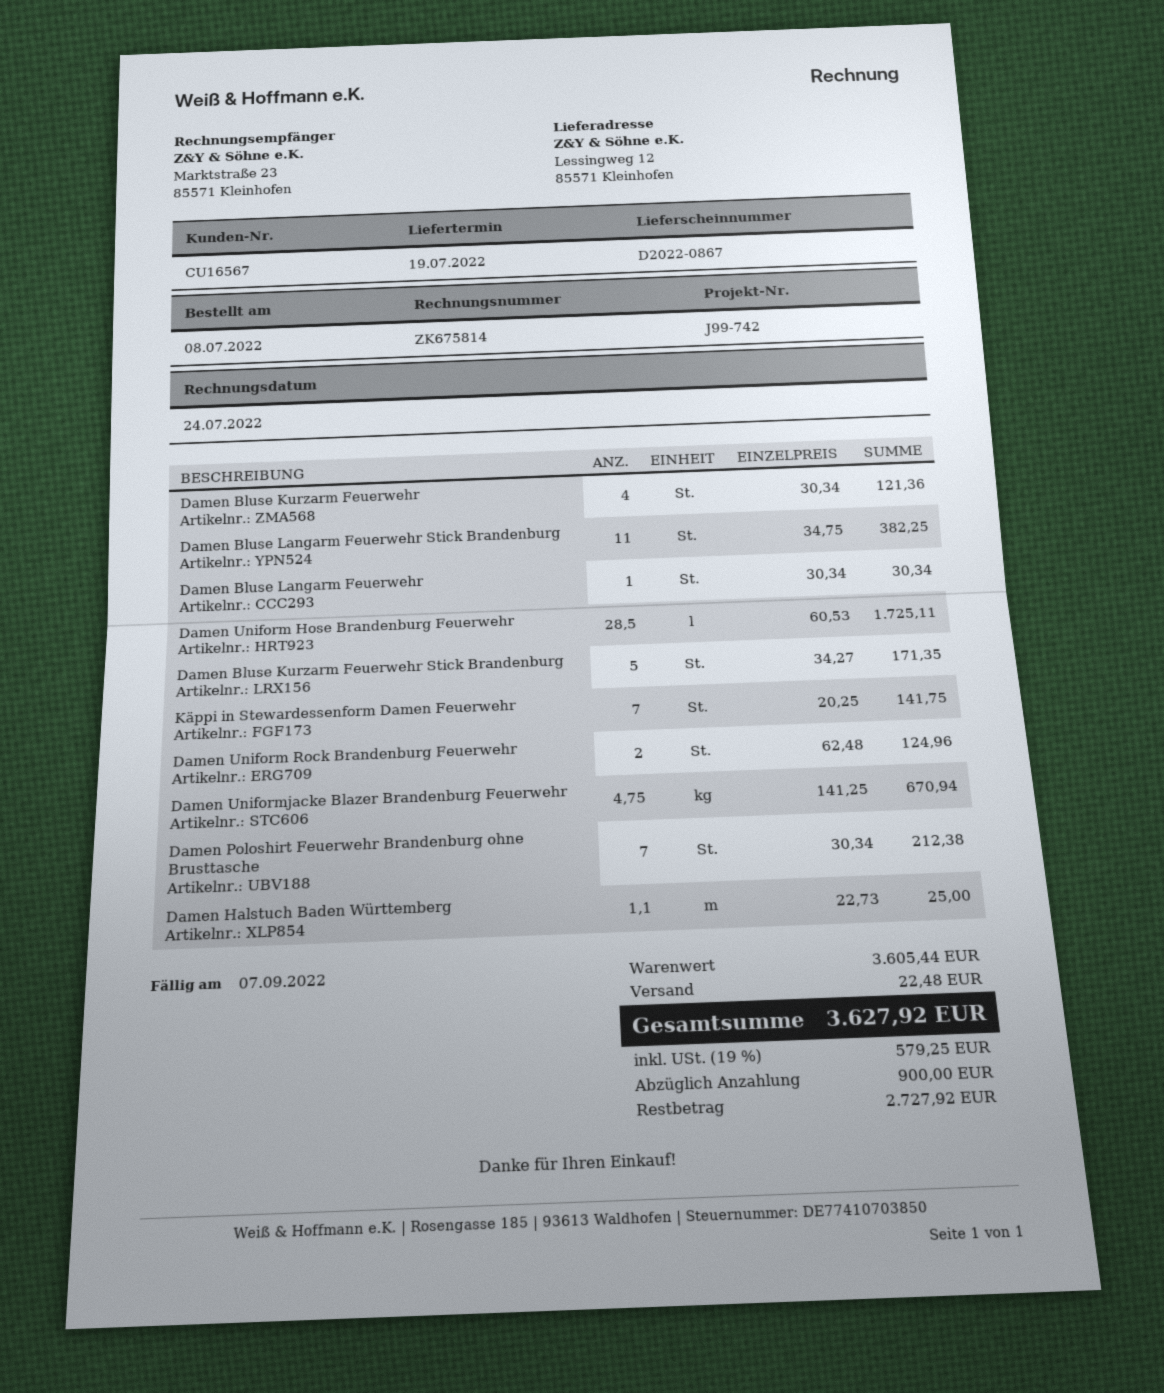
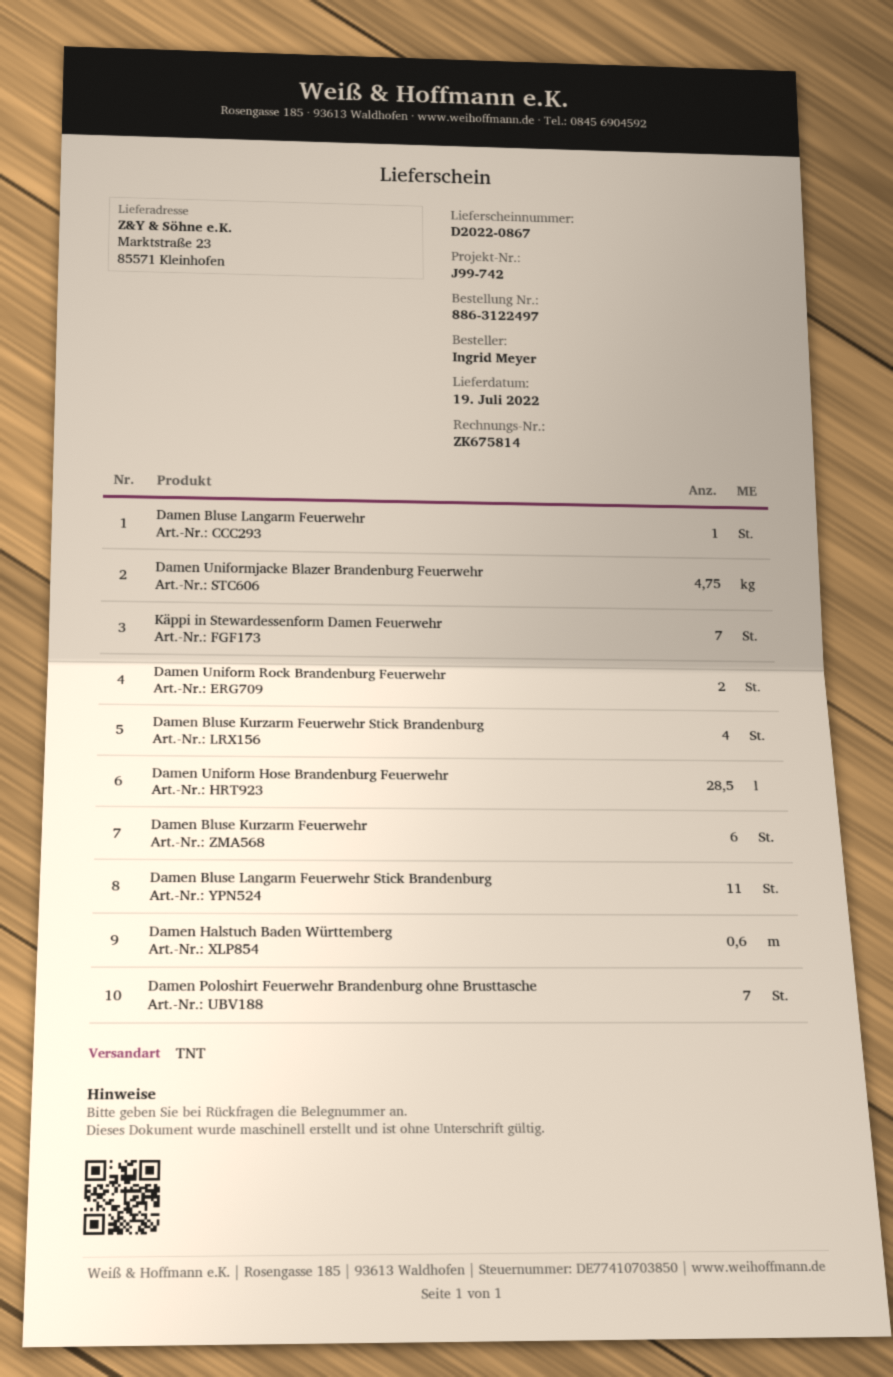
ship to: Lessingweg 12, 85571 Kleinhofen -> Marktstraße 23, 85571 Kleinhofen
Damen Bluse Kurzarm Feuerwehr: 4 -> 6
Damen Bluse Kurzarm Feuerwehr Stick Brandenburg: 5 -> 4
Damen Halstuch Baden Württemberg: 1.1 -> 0.6

